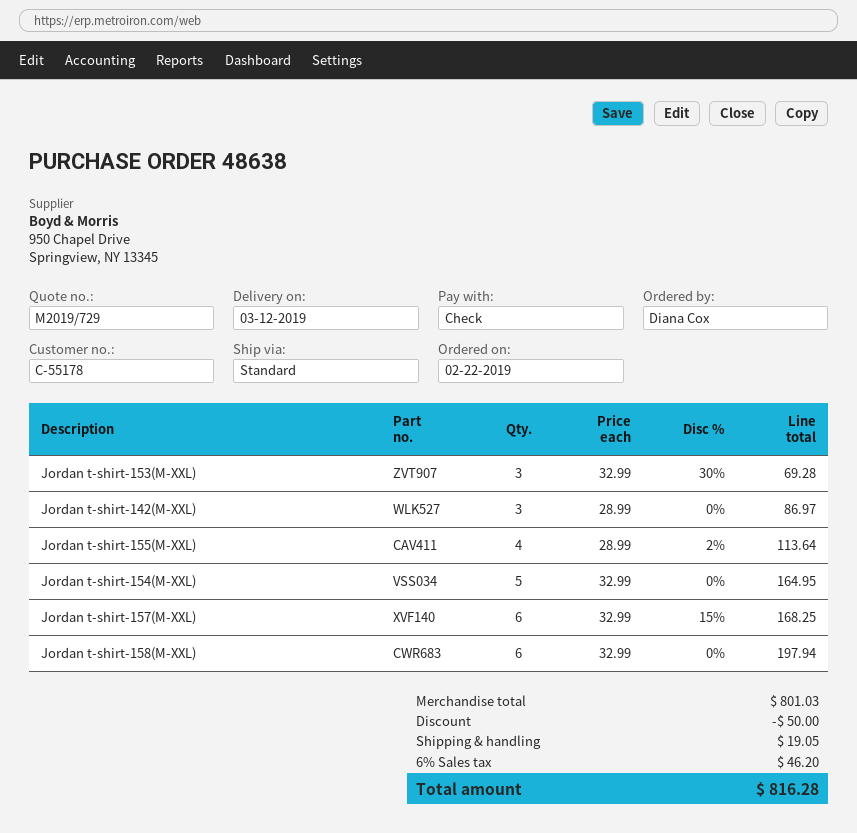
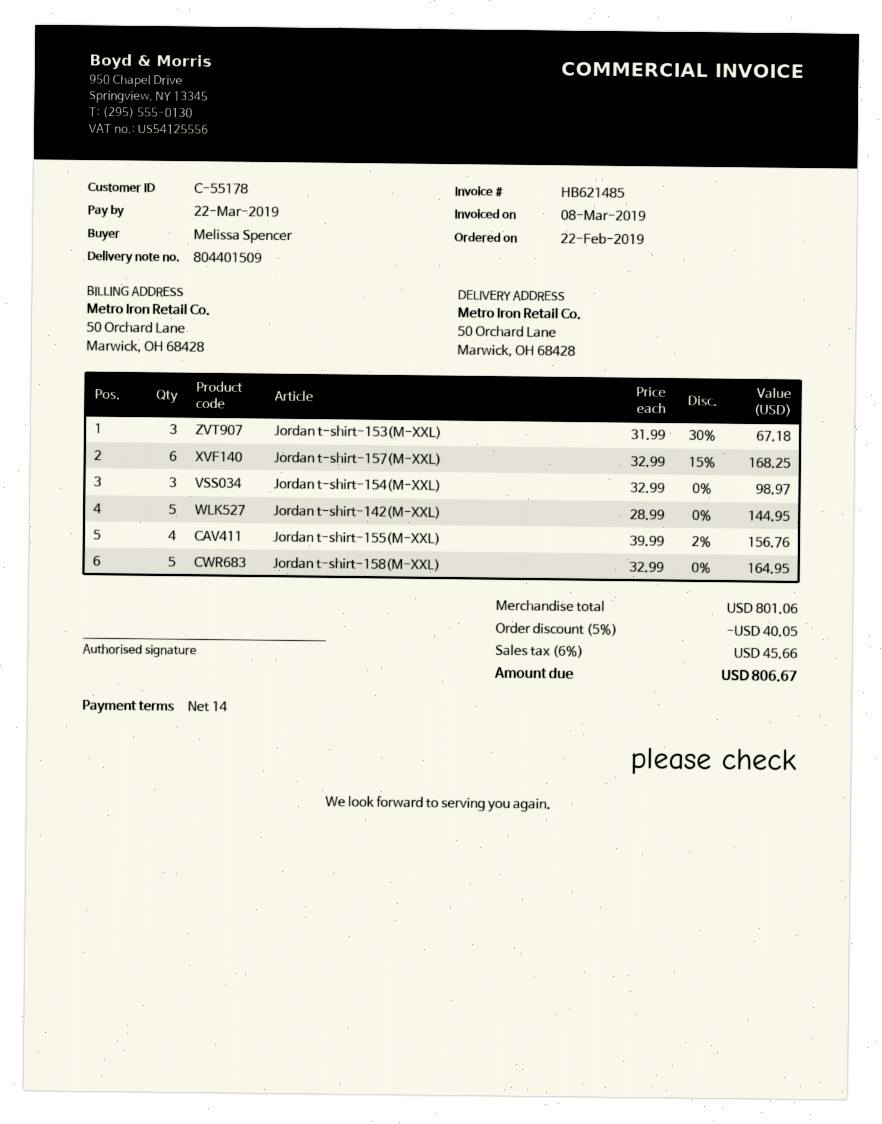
ordered by: Diana Cox -> Melissa Spencer
Jordan t-shirt-153(M-XXL): 3 x 32.99 - 30% = 69.28 -> 3 x 31.99 - 30% = 67.18
Jordan t-shirt-142(M-XXL): 3 x 28.99 = 86.97 -> 5 x 28.99 = 144.95
Jordan t-shirt-155(M-XXL): 4 x 28.99 - 2% = 113.64 -> 4 x 39.99 - 2% = 156.76
Jordan t-shirt-154(M-XXL): 5 x 32.99 = 164.95 -> 3 x 32.99 = 98.97
Jordan t-shirt-158(M-XXL): 6 x 32.99 = 197.94 -> 5 x 32.99 = 164.95
subtotal: 801.03 -> 801.06
discount: 50.00 -> 40.05
shipping: 19.05 -> none
tax: 6% = 46.20 -> 6% = 45.66
total: 816.28 -> 806.67

